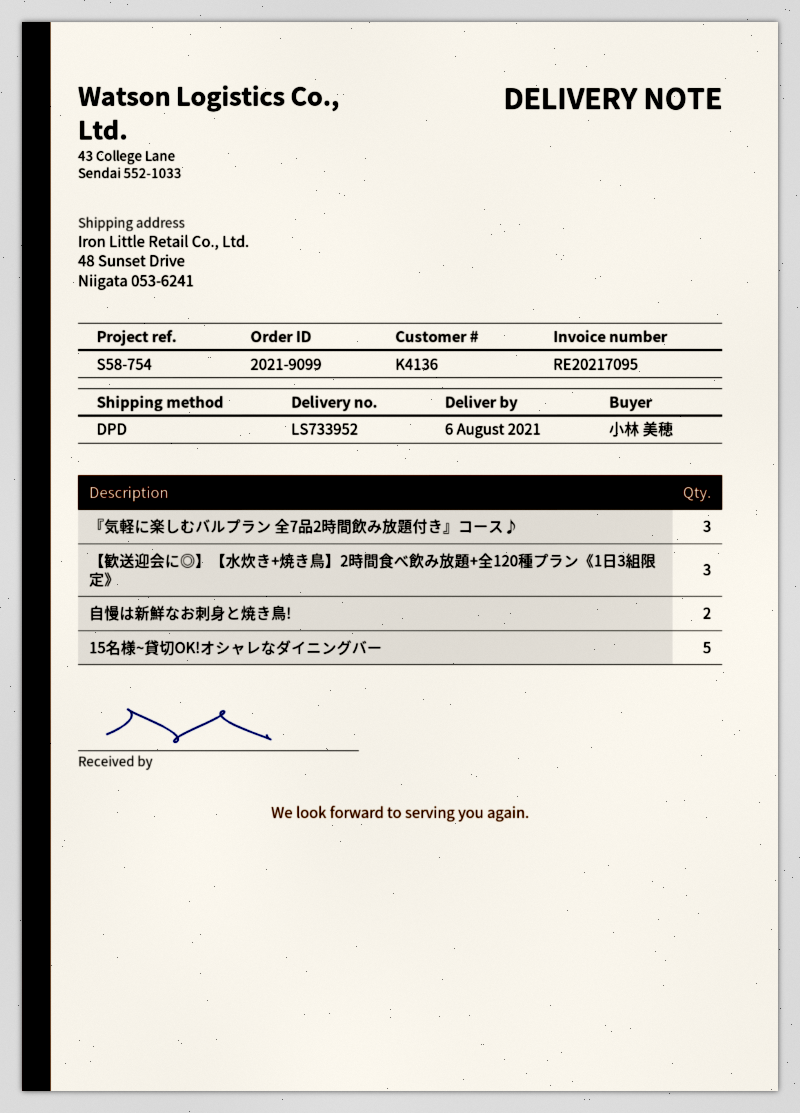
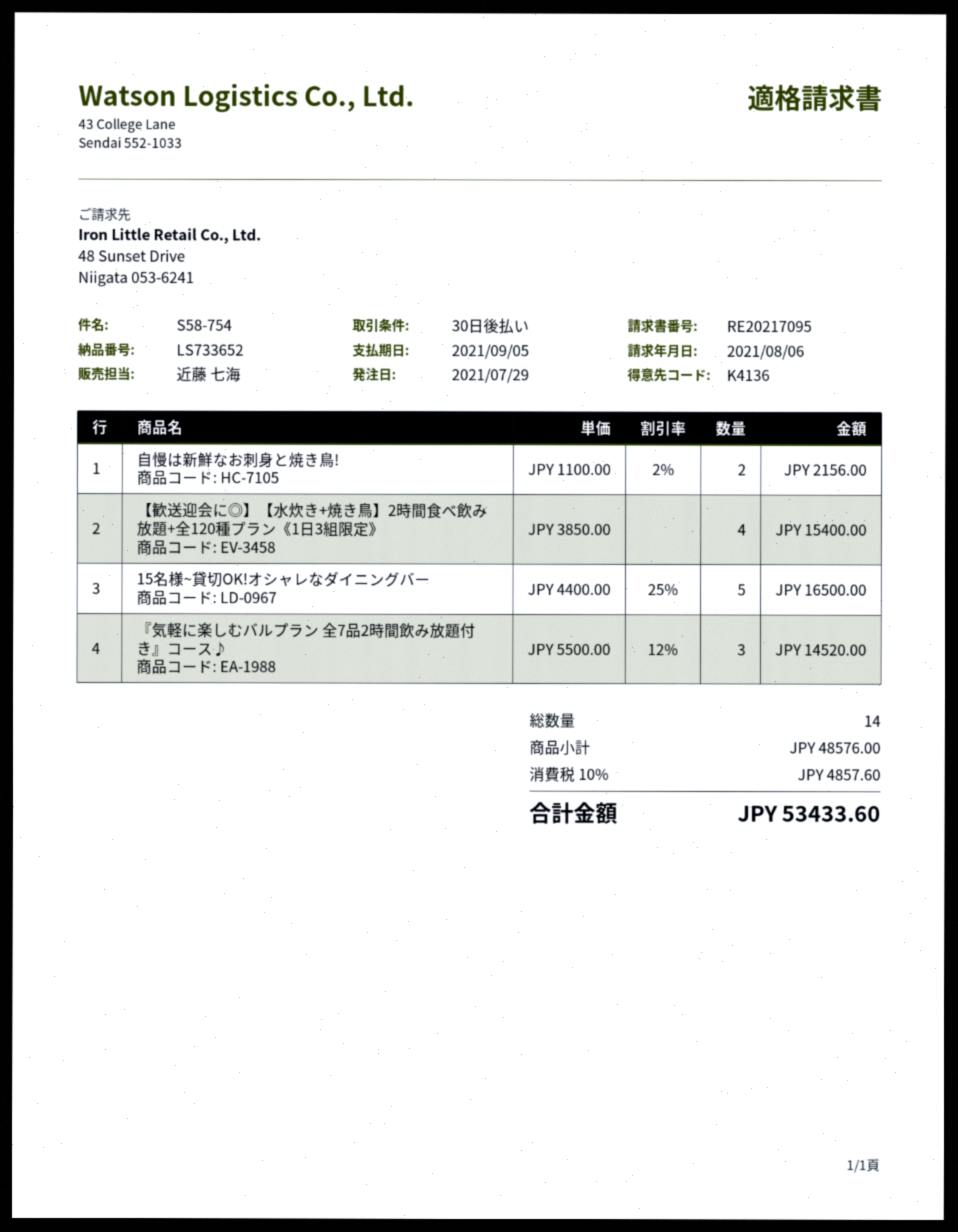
delivery note number: LS733952 -> LS733652
【歓送迎会に◎】【水炊き+焼き鳥】2時間食べ飲み放題+全120種プラン《1日3組限定》: 3 -> 4

